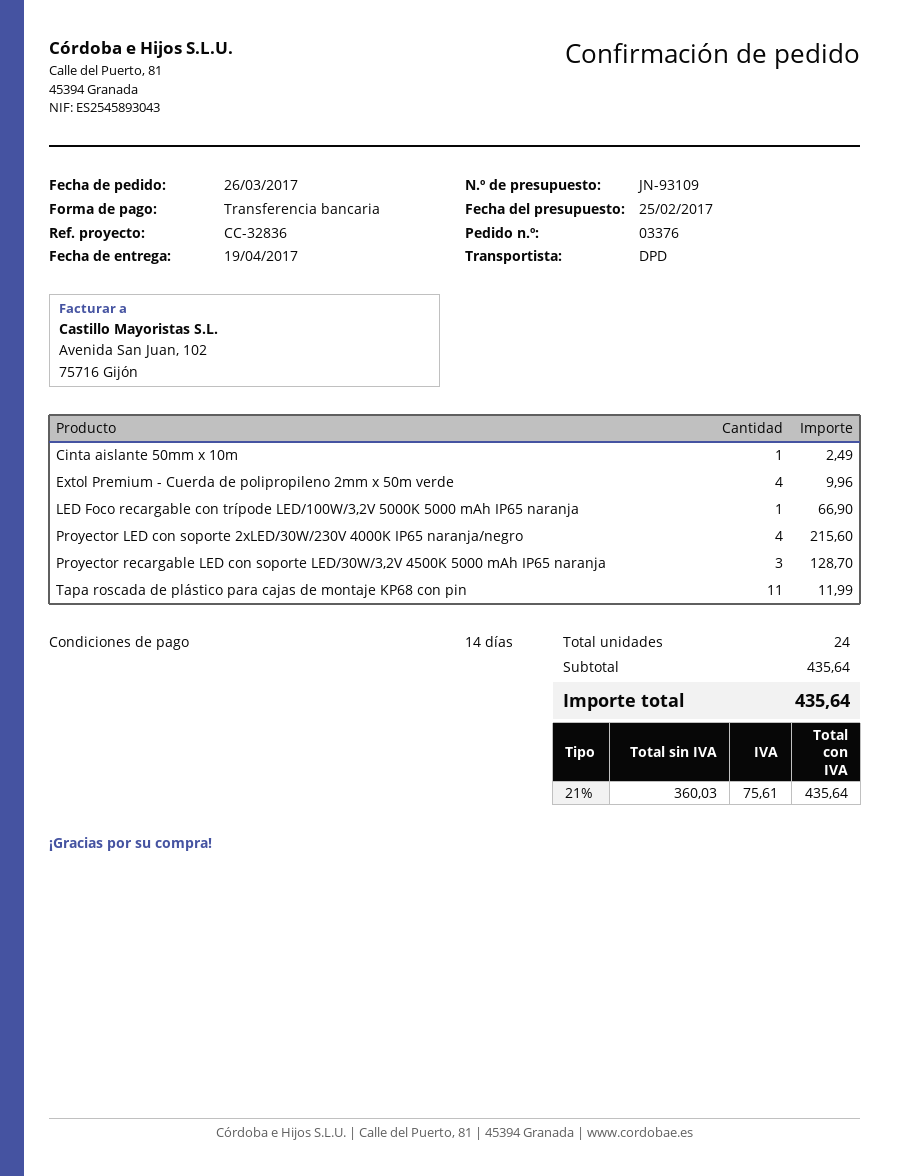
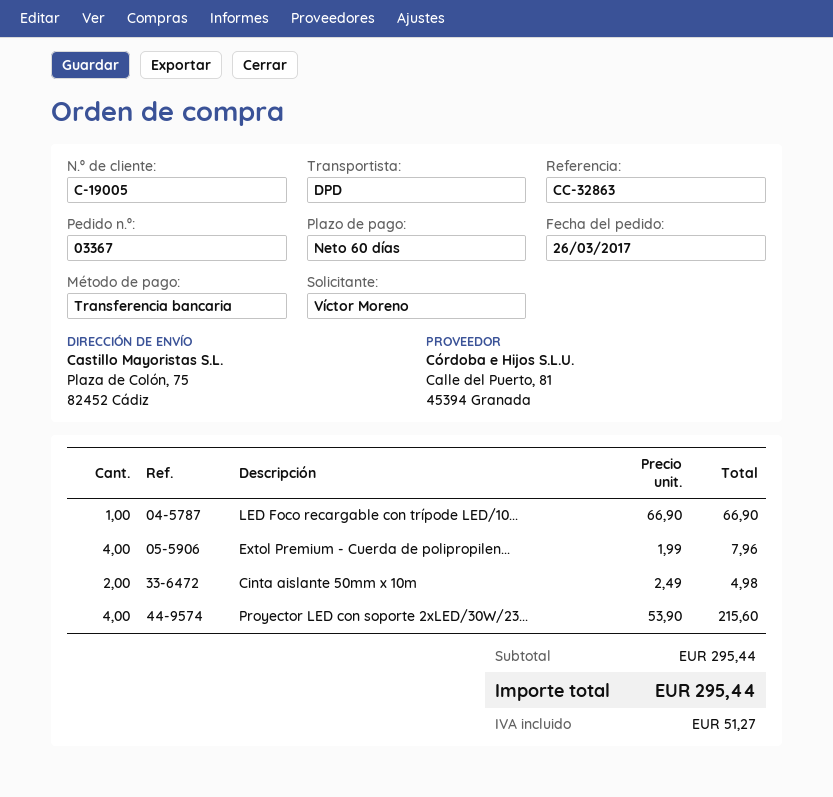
order number: 03376 -> 03367
payment terms: 14 days -> 60 days
reference: CC-32836 -> CC-32863
Cinta aislante 50mm x 10m: 1 for 2.49 -> 2 for 4.98
Extol Premium - Cuerda de polipropileno 2mm x 50m verde: 4 for 9.96 -> 4 for 7.96
Proyector recargable LED con soporte LED/30W/3,2V 4500K 5000 mAh IP65 naranja: 3 for 128.70 -> none
Tapa roscada de plástico para cajas de montaje KP68 con pin: 11 for 11.99 -> none
subtotal: 435.64 -> 295.44
tax: 75.61 -> 51.27
total: 435.64 -> 295.44

